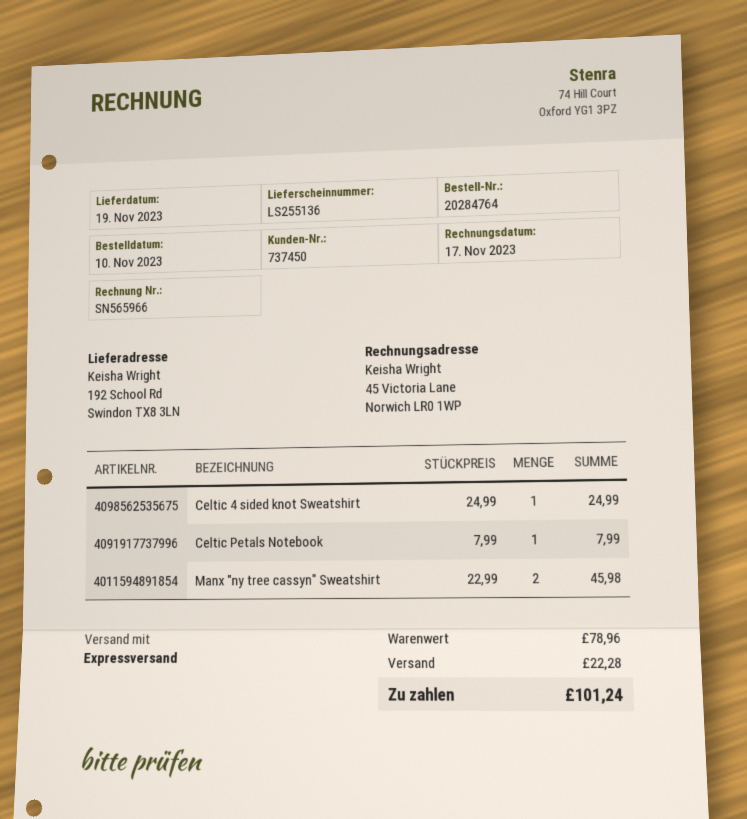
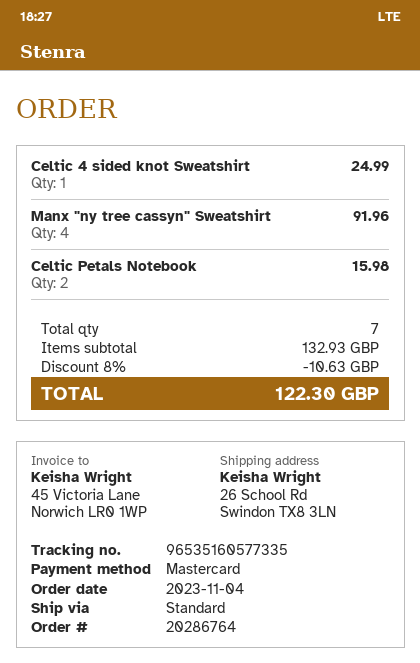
order number: 20284764 -> 20286764
order date: 2023-11-10 -> 2023-11-04
shipping method: express -> standard
ship to: 192 School Rd, Swindon TX8 3LN -> 26 School Rd, Swindon TX8 3LN
Celtic Petals Notebook: 1 for 7.99 -> 2 for 15.98
Manx "ny tree cassyn" Sweatshirt: 2 for 45.98 -> 4 for 91.96
subtotal: 78.96 -> 132.93
discount: none -> 8% = 10.63
shipping: 22.28 -> none
total: 101.24 -> 122.30

